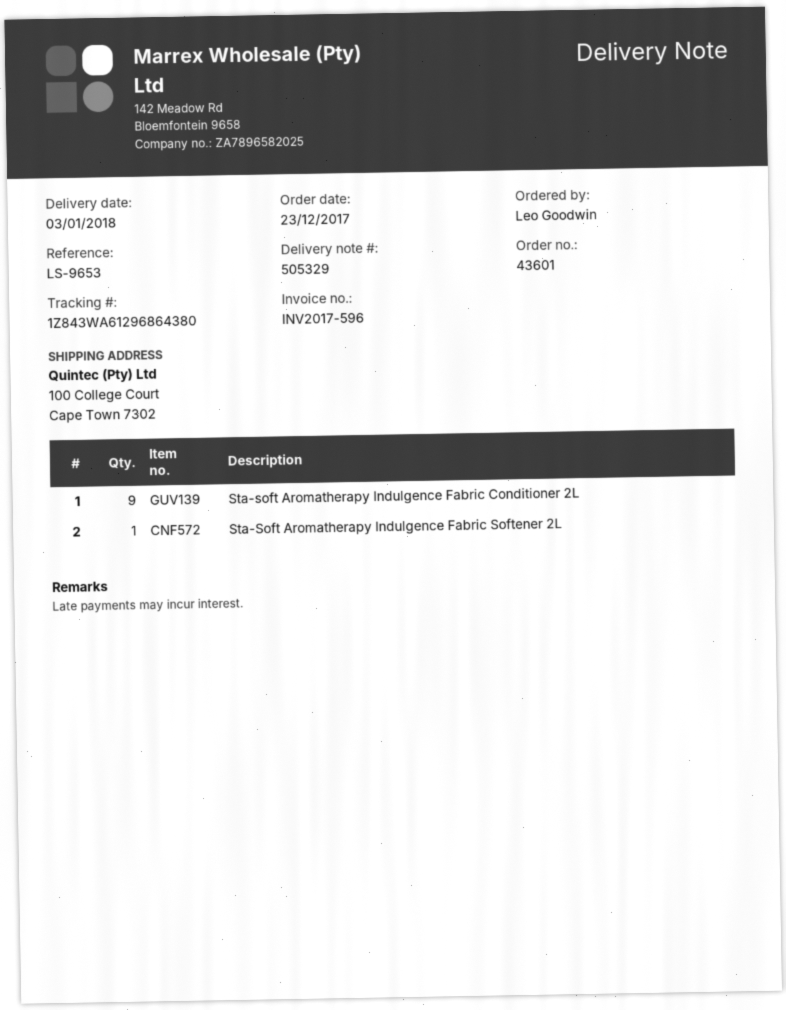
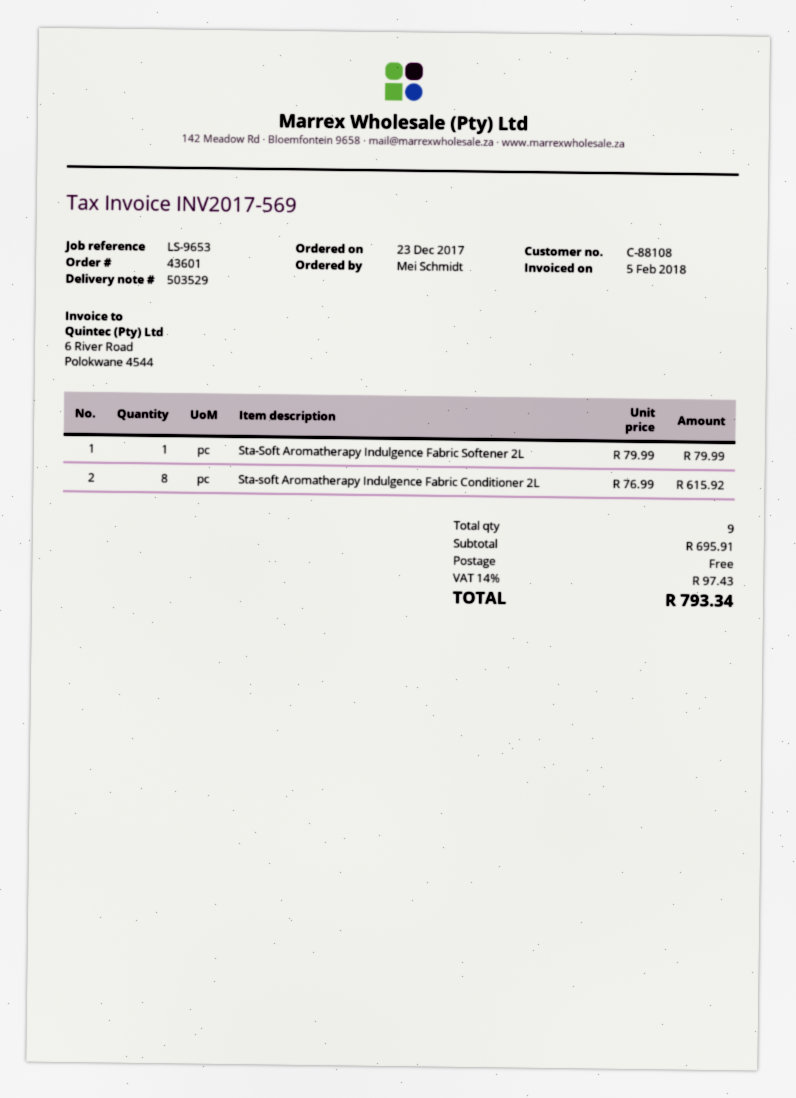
delivery note number: 505329 -> 503529
invoice number: INV2017-596 -> INV2017-569
ordered by: Leo Goodwin -> Mei Schmidt
Sta-soft Aromatherapy Indulgence Fabric Conditioner 2L: 9 -> 8

